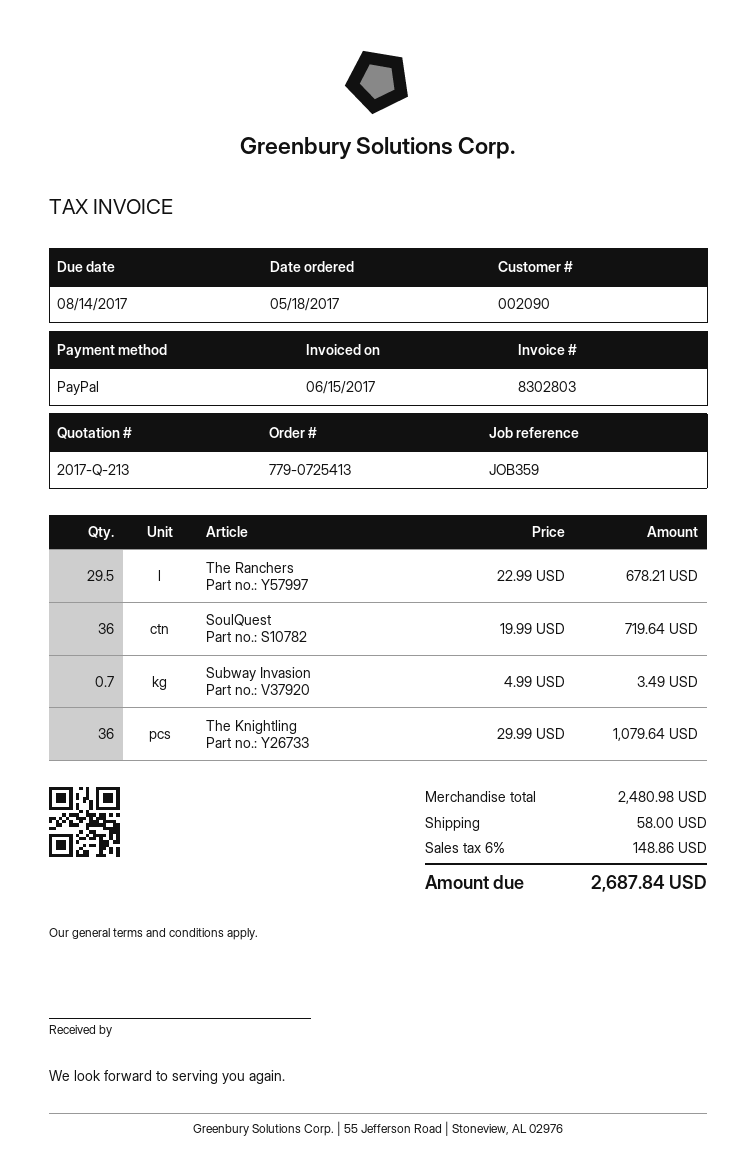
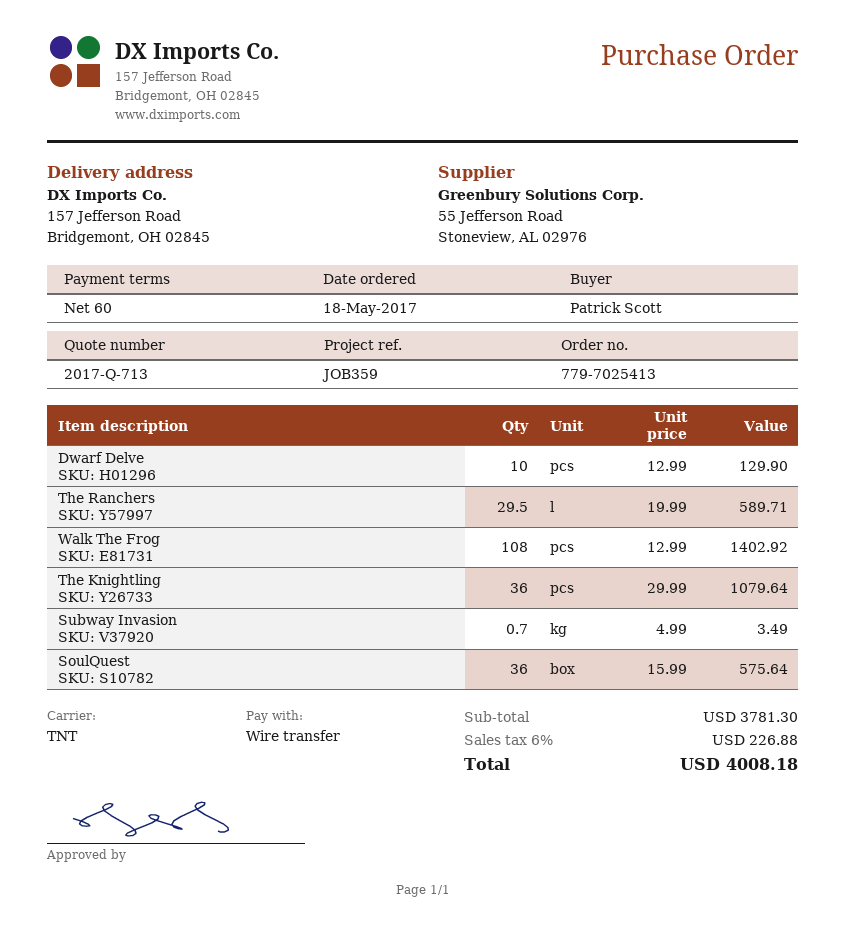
quote number: 2017-Q-213 -> 2017-Q-713
order number: 779-0725413 -> 779-7025413
payment method: PayPal -> bank transfer
The Ranchers: 29.5 x 22.99 = 678.21 -> 29.5 x 19.99 = 589.71
SoulQuest: 36 x 19.99 = 719.64 -> 36 x 15.99 = 575.64
Dwarf Delve: none -> 10 x 12.99 = 129.90
Walk The Frog: none -> 108 x 12.99 = 1402.92
subtotal: 2480.98 -> 3781.30
shipping: 58.00 -> none
tax: 6% = 148.86 -> 6% = 226.88
total: 2687.84 -> 4008.18

